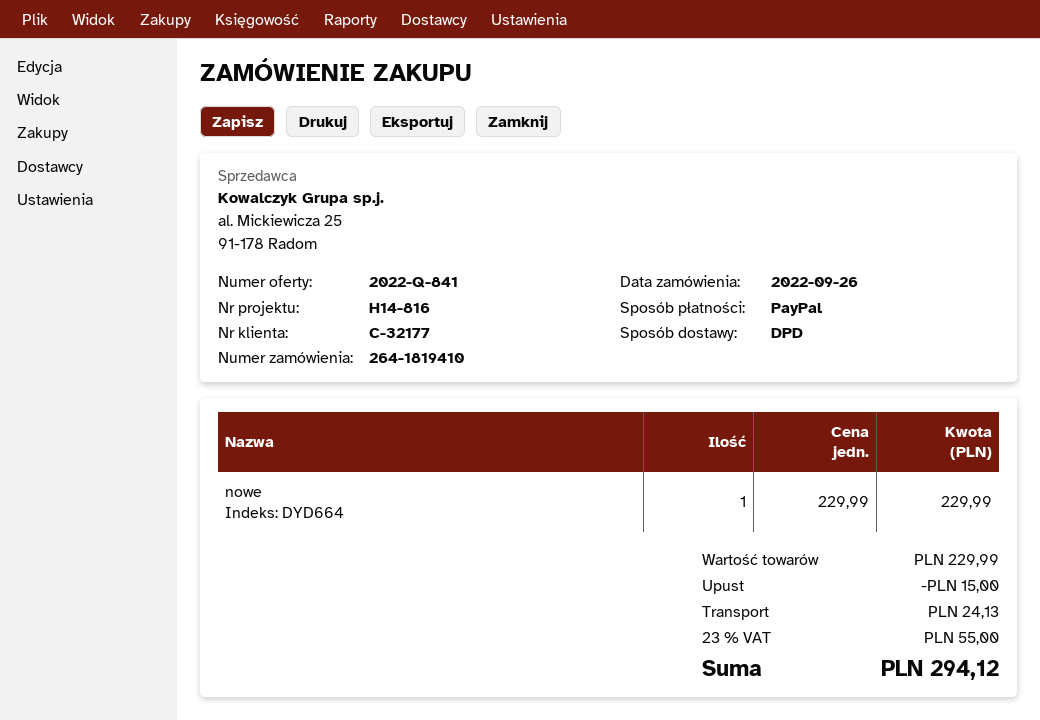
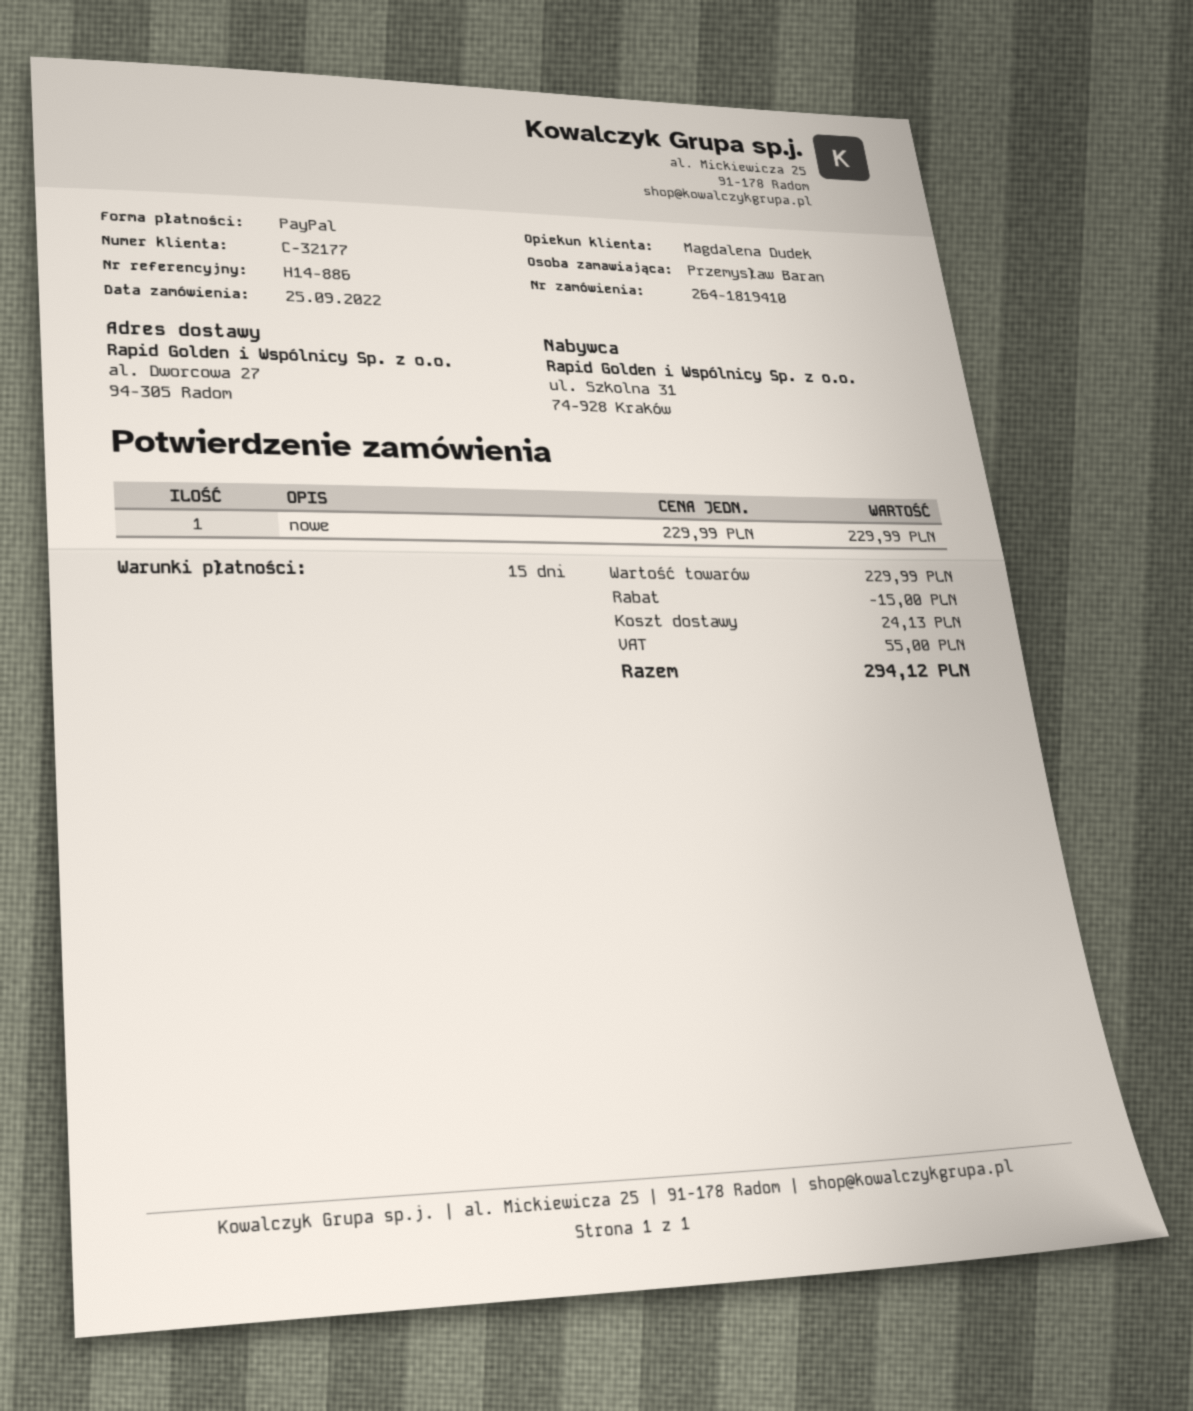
order date: 2022-09-26 -> 2022-09-25
reference: H14-816 -> H14-886

